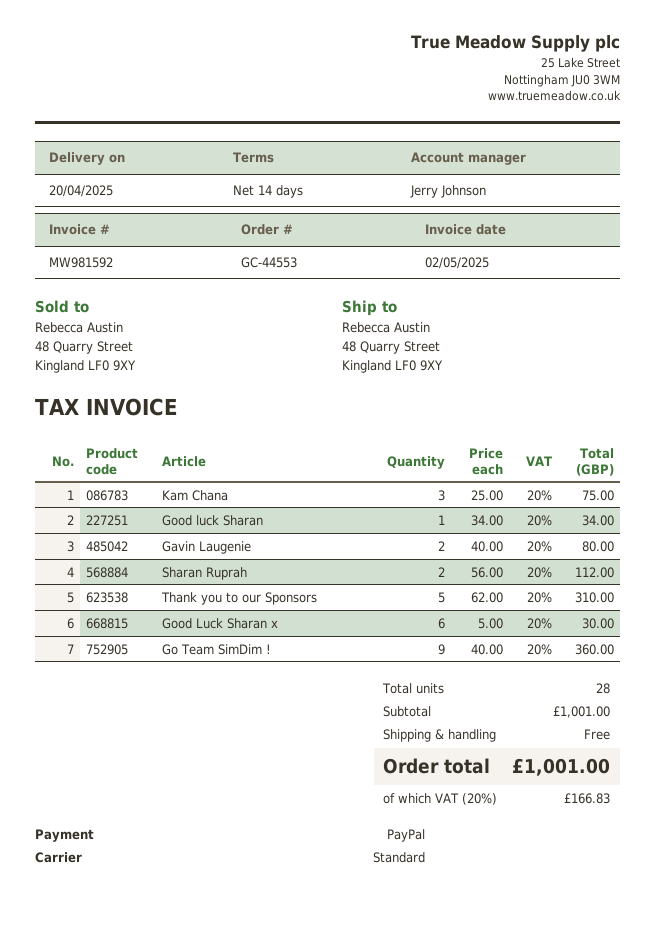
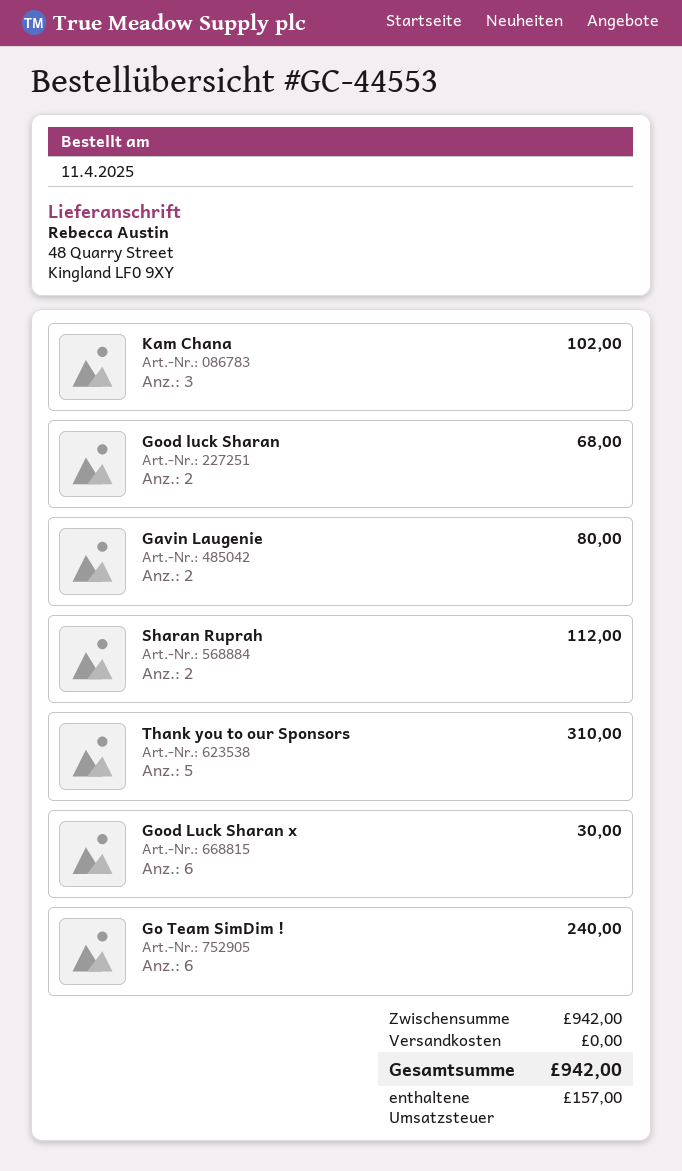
Kam Chana: 3 for 75.00 -> 3 for 102.00
Good luck Sharan: 1 for 34.00 -> 2 for 68.00
Go Team SimDim !: 9 for 360.00 -> 6 for 240.00
subtotal: 1001.00 -> 942.00
tax: 166.83 -> 157.00
total: 1001.00 -> 942.00

